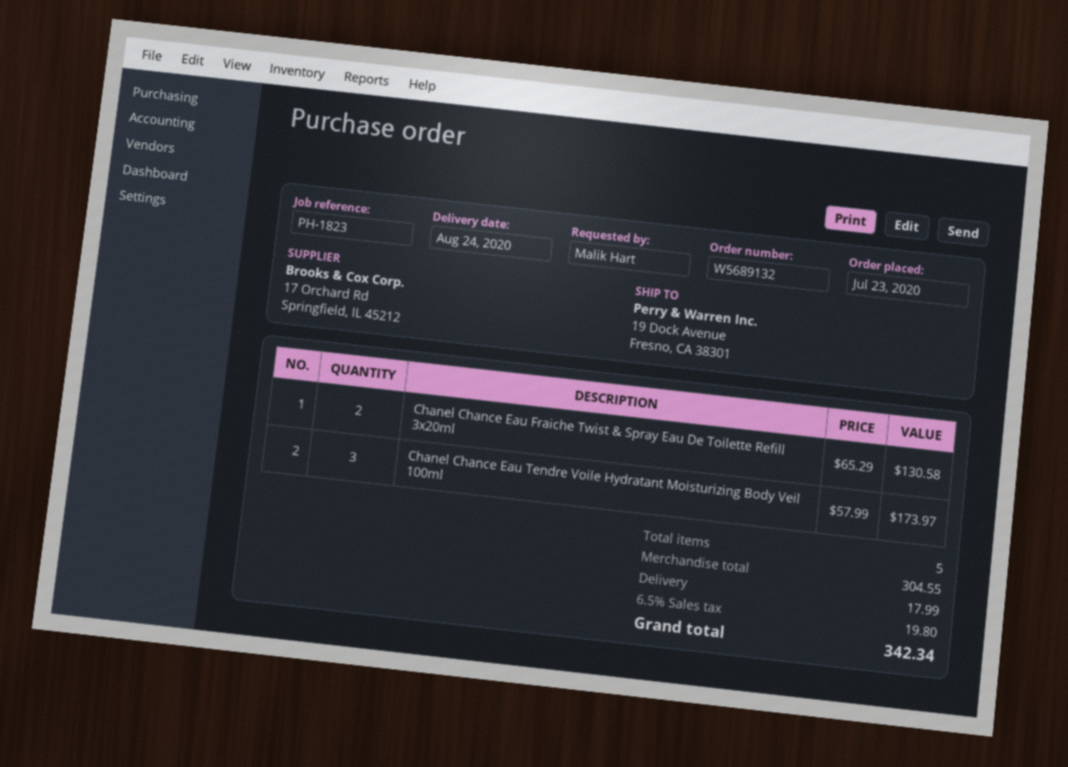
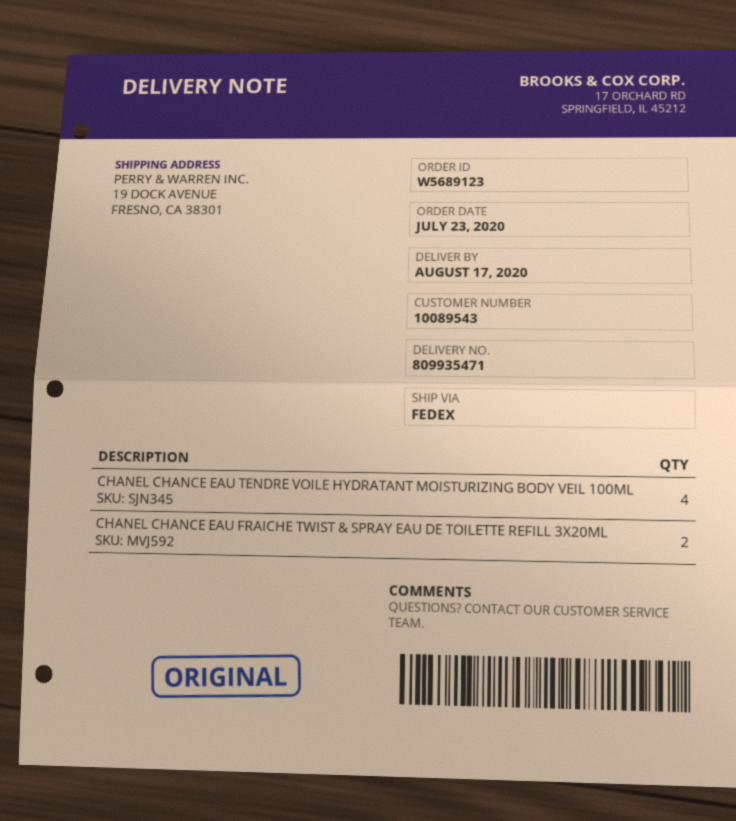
order number: W5689132 -> W5689123
delivery date: 2020-08-24 -> 2020-08-17
Chanel Chance Eau Tendre Voile Hydratant Moisturizing Body Veil 100ml: 3 -> 4

